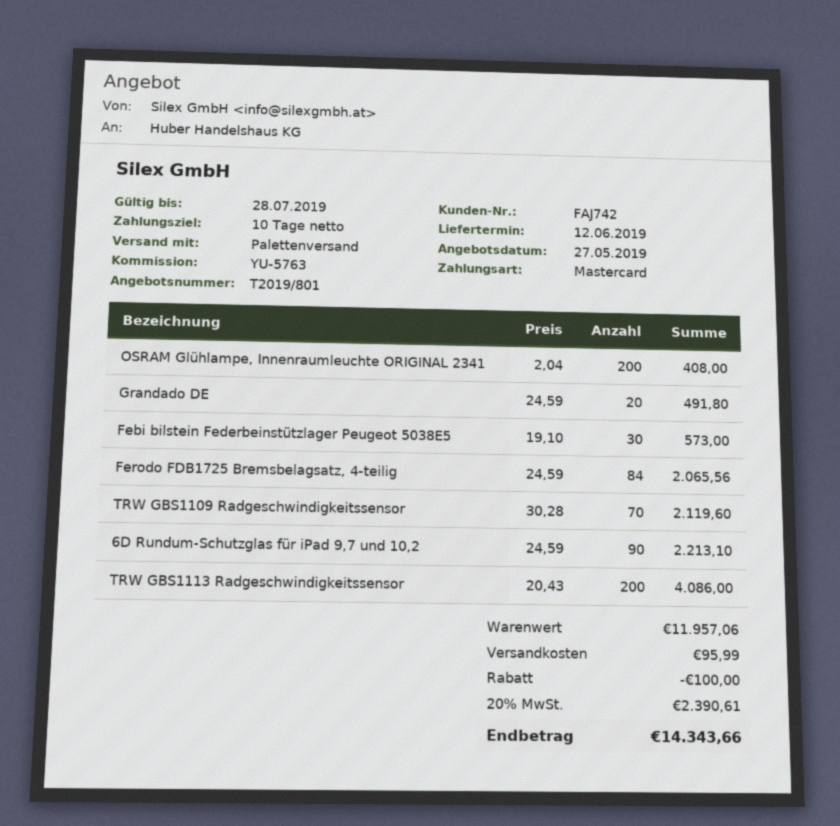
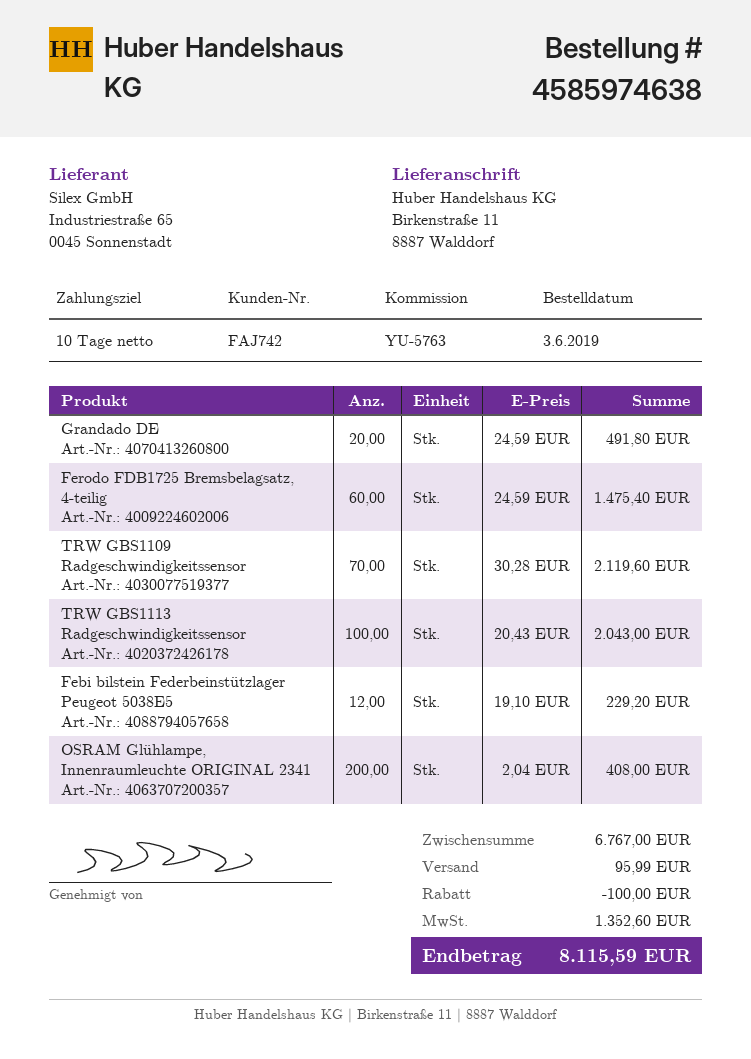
Febi bilstein Federbeinstützlager Peugeot 5038E5: 30 x 19.10 = 573.00 -> 12 x 19.10 = 229.20
Ferodo FDB1725 Bremsbelagsatz, 4-teilig: 84 x 24.59 = 2065.56 -> 60 x 24.59 = 1475.40
6D Rundum-Schutzglas für iPad 9,7 und 10,2: 90 x 24.59 = 2213.10 -> none
TRW GBS1113 Radgeschwindigkeitssensor: 200 x 20.43 = 4086.00 -> 100 x 20.43 = 2043.00
subtotal: 11957.06 -> 6767.00
tax: 2390.61 -> 1352.60
total: 14343.66 -> 8115.59

